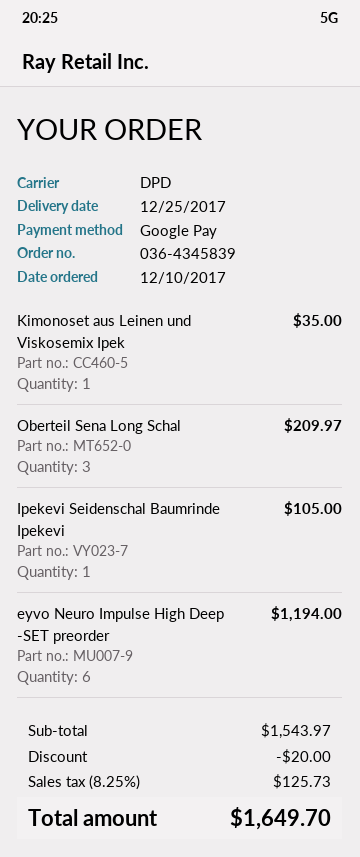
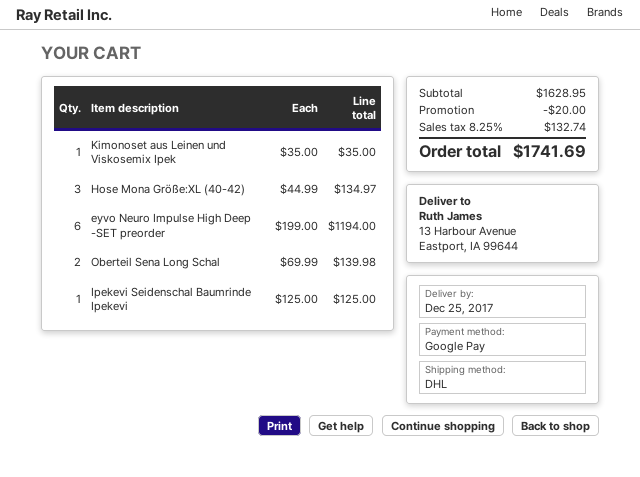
shipping method: DPD -> DHL
Oberteil Sena Long Schal: 3 for 209.97 -> 2 for 139.98
Ipekevi Seidenschal Baumrinde Ipekevi: 1 for 105.00 -> 1 for 125.00
Hose Mona Größe:XL (40-42): none -> 3 for 134.97
subtotal: 1543.97 -> 1628.95
tax: 8.25% = 125.73 -> 8.25% = 132.74
total: 1649.70 -> 1741.69

